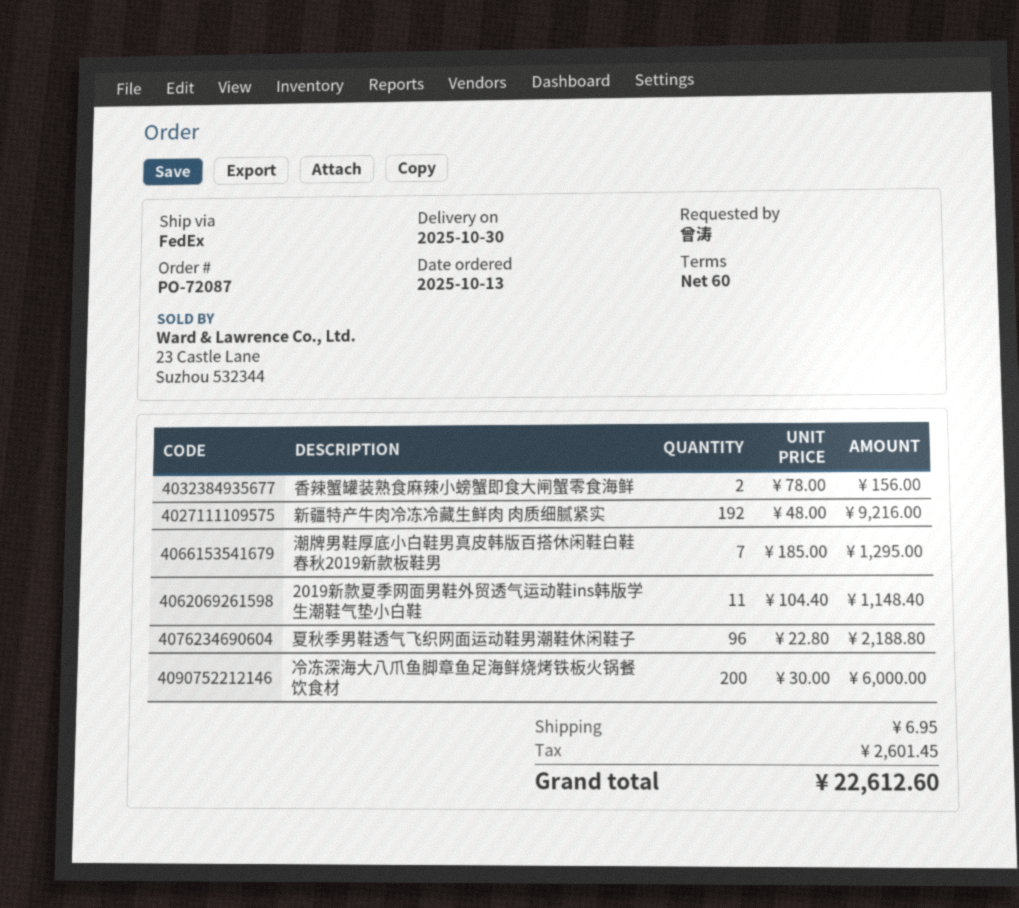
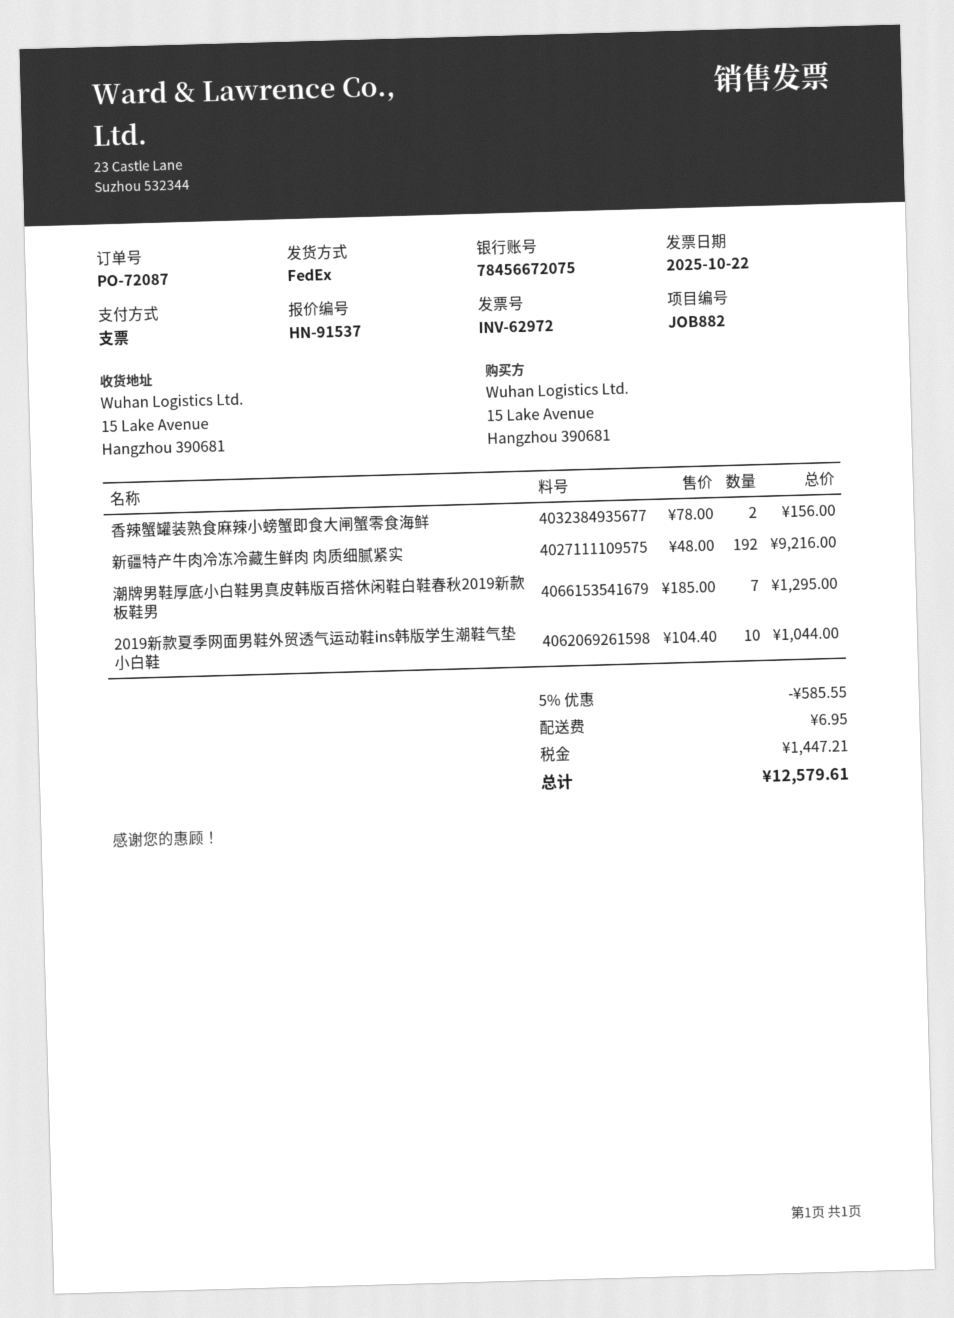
2019新款夏季网面男鞋外贸透气运动鞋ins韩版学生潮鞋气垫小白鞋: 11 x 104.40 = 1148.40 -> 10 x 104.40 = 1044.00
夏秋季男鞋透气飞织网面运动鞋男潮鞋休闲鞋子: 96 x 22.80 = 2188.80 -> none
冷冻深海大八爪鱼脚章鱼足海鲜烧烤铁板火锅餐饮食材: 200 x 30.00 = 6000.00 -> none
discount: none -> 5% = 585.55
tax: 2601.45 -> 1447.21
total: 22612.60 -> 12579.61

